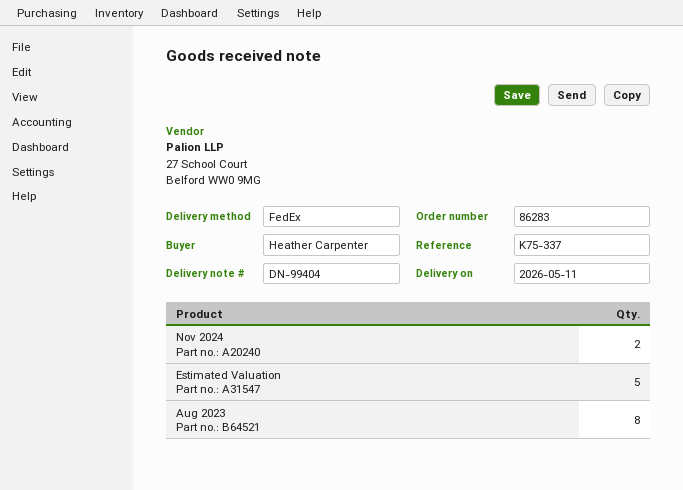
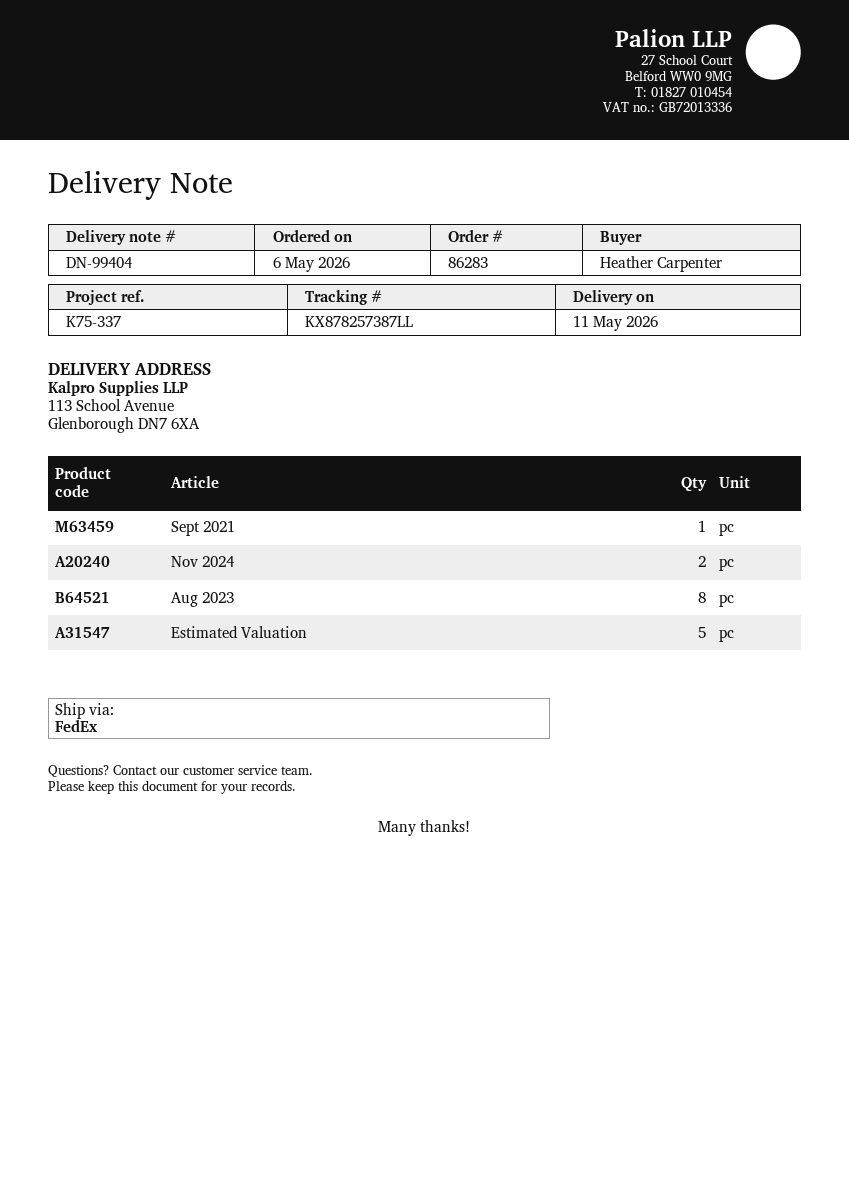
Sept 2021: none -> 1

